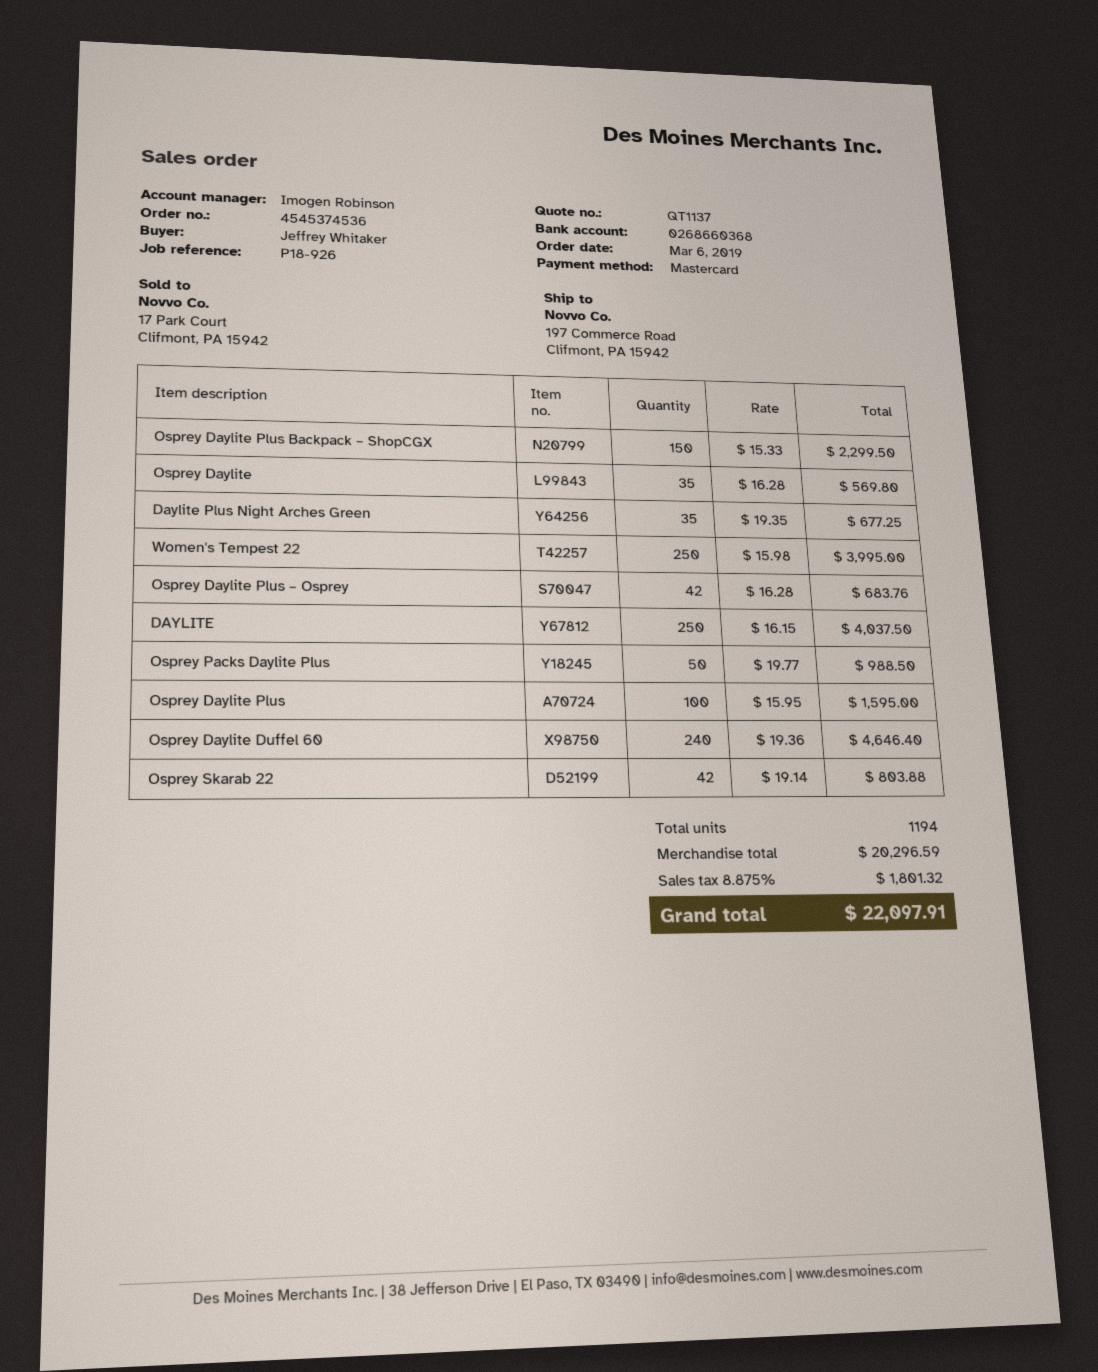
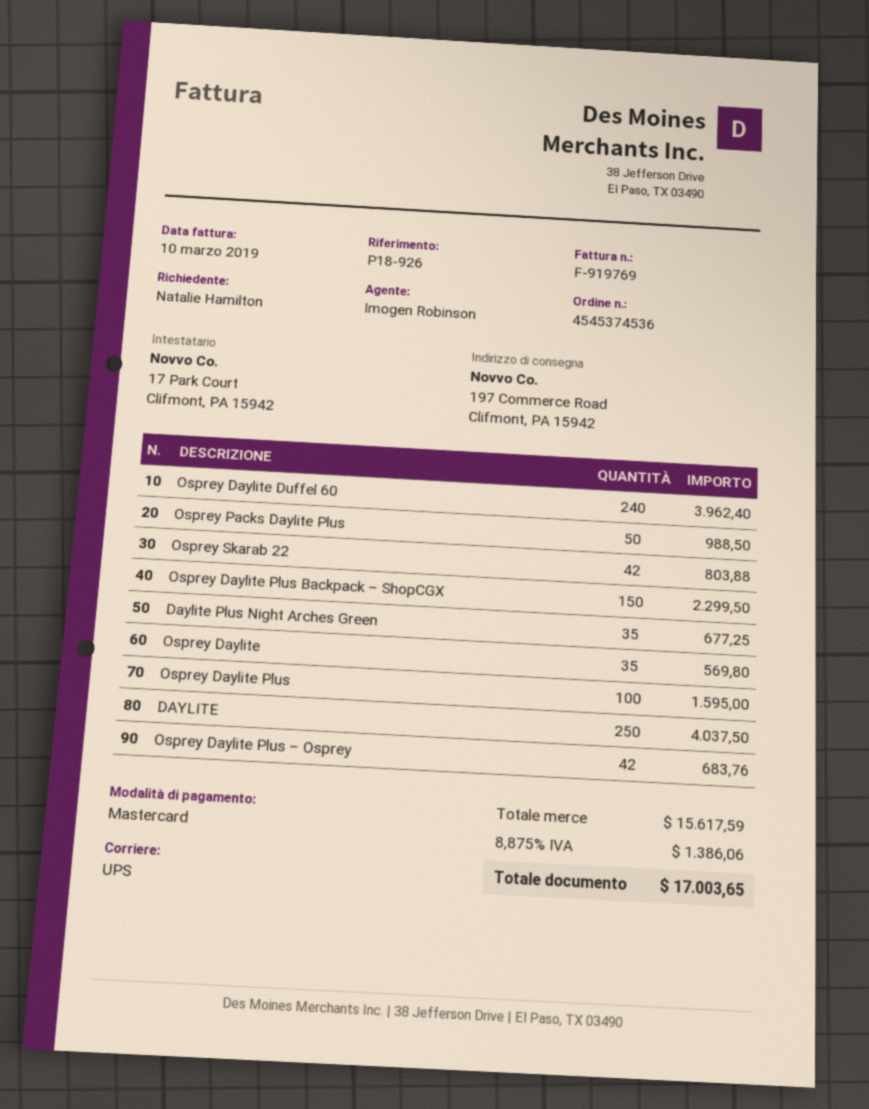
ordered by: Jeffrey Whitaker -> Natalie Hamilton
Women's Tempest 22: 250 for 3995.00 -> none
Osprey Daylite Duffel 60: 240 for 4646.40 -> 240 for 3962.40
subtotal: 20296.59 -> 15617.59
tax: 8.875% = 1801.32 -> 8.875% = 1386.06
total: 22097.91 -> 17003.65

